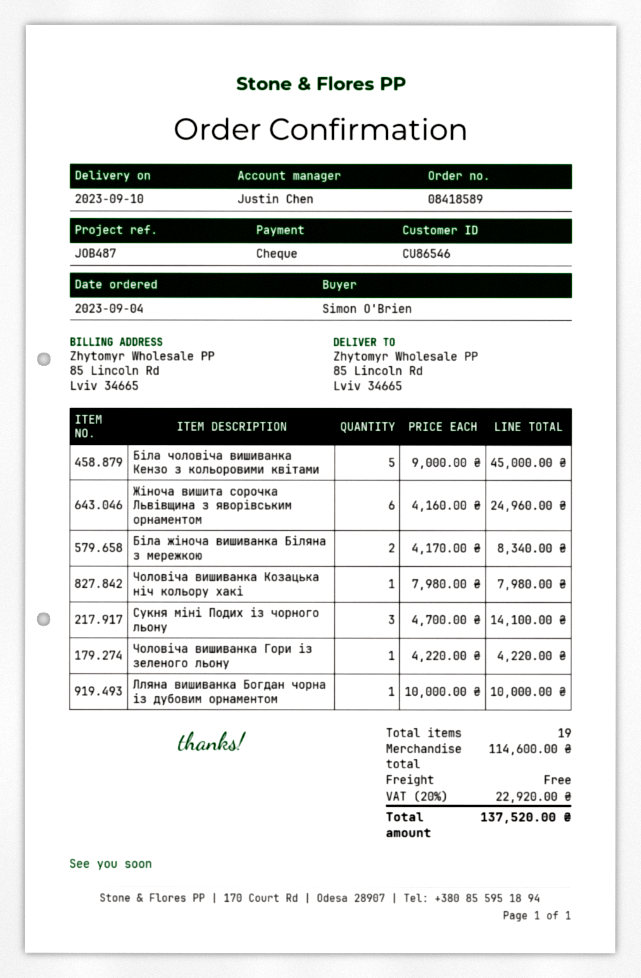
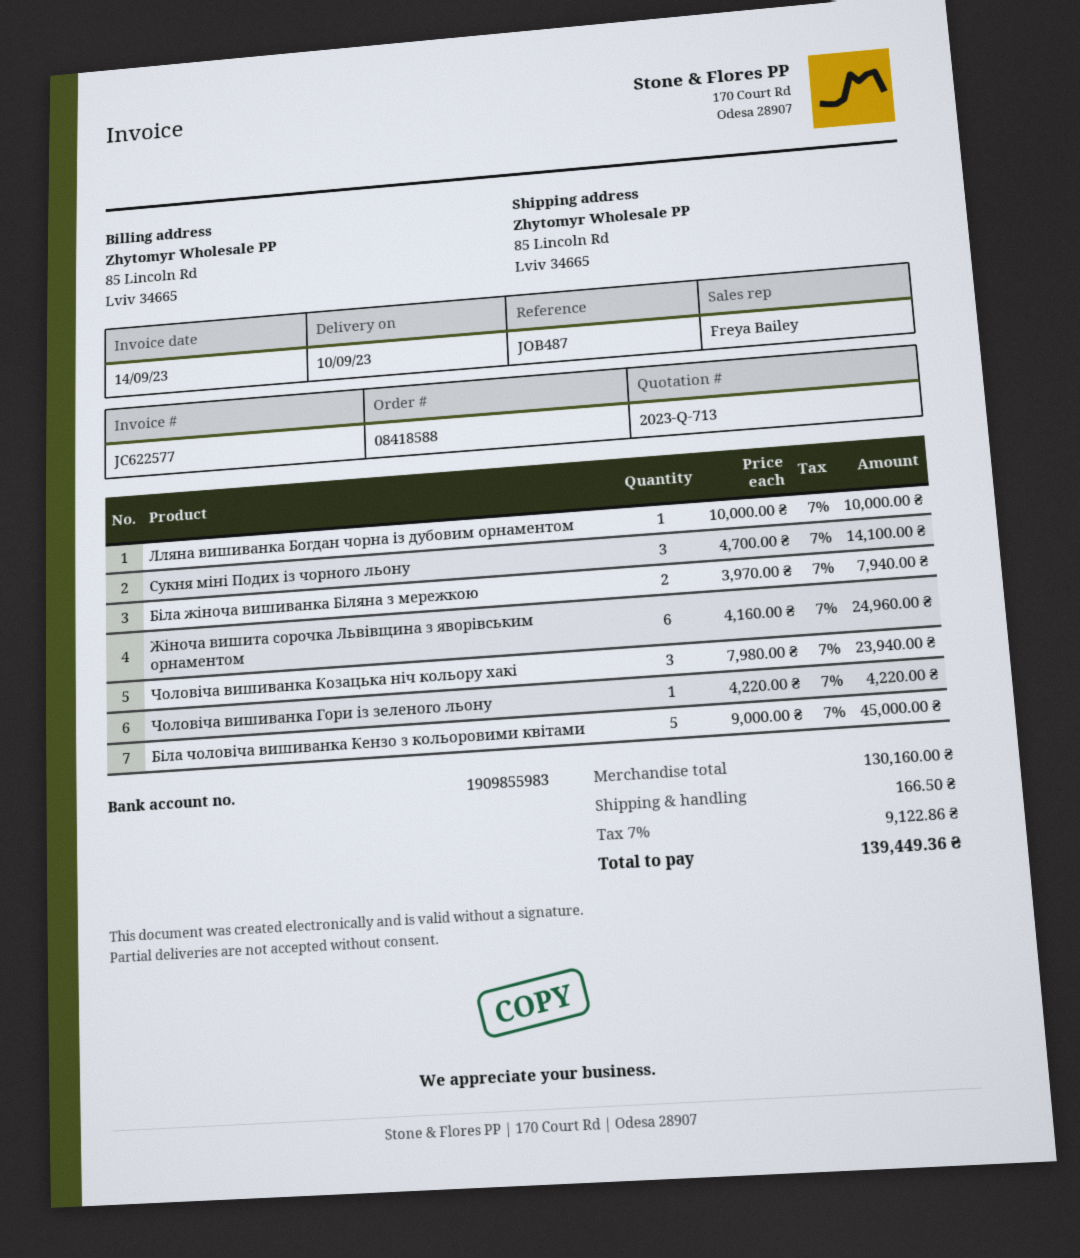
order number: 08418589 -> 08418588
sales rep: Justin Chen -> Freya Bailey
Біла жіноча вишиванка Біляна з мережкою: 2 x 4170.00 = 8340.00 -> 2 x 3970.00 = 7940.00
Чоловіча вишиванка Козацька ніч кольору хакі: 1 x 7980.00 = 7980.00 -> 3 x 7980.00 = 23940.00
subtotal: 114600.00 -> 130160.00
shipping: 0.00 -> 166.50
tax: 20% = 22920.00 -> 7% = 9122.86
total: 137520.00 -> 139449.36

